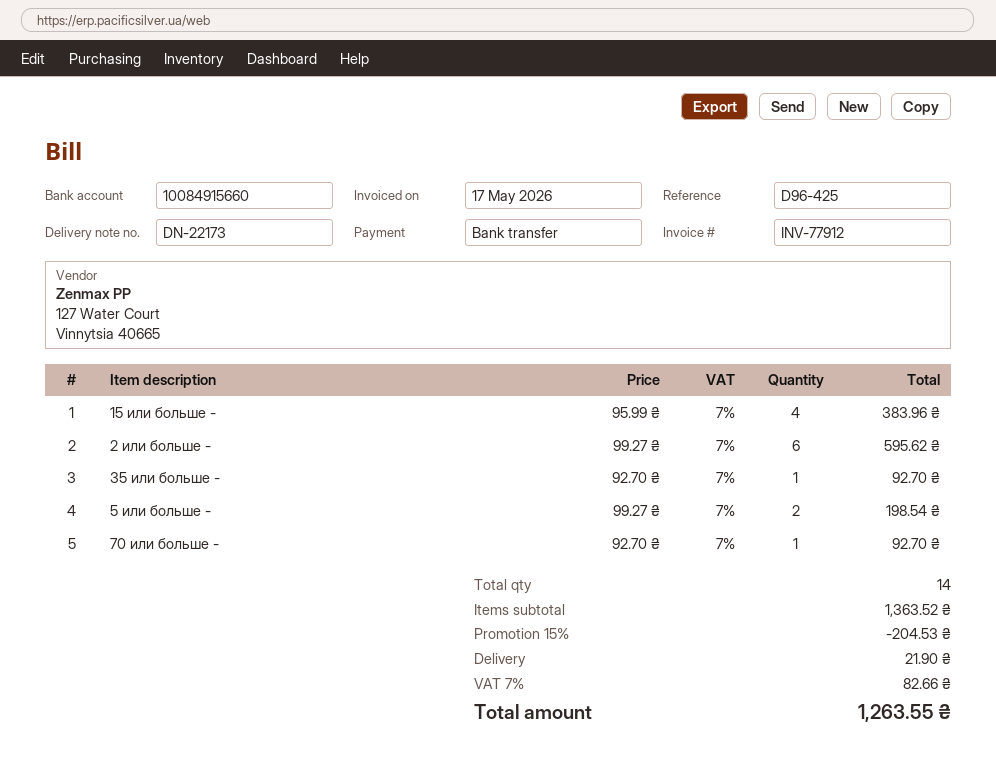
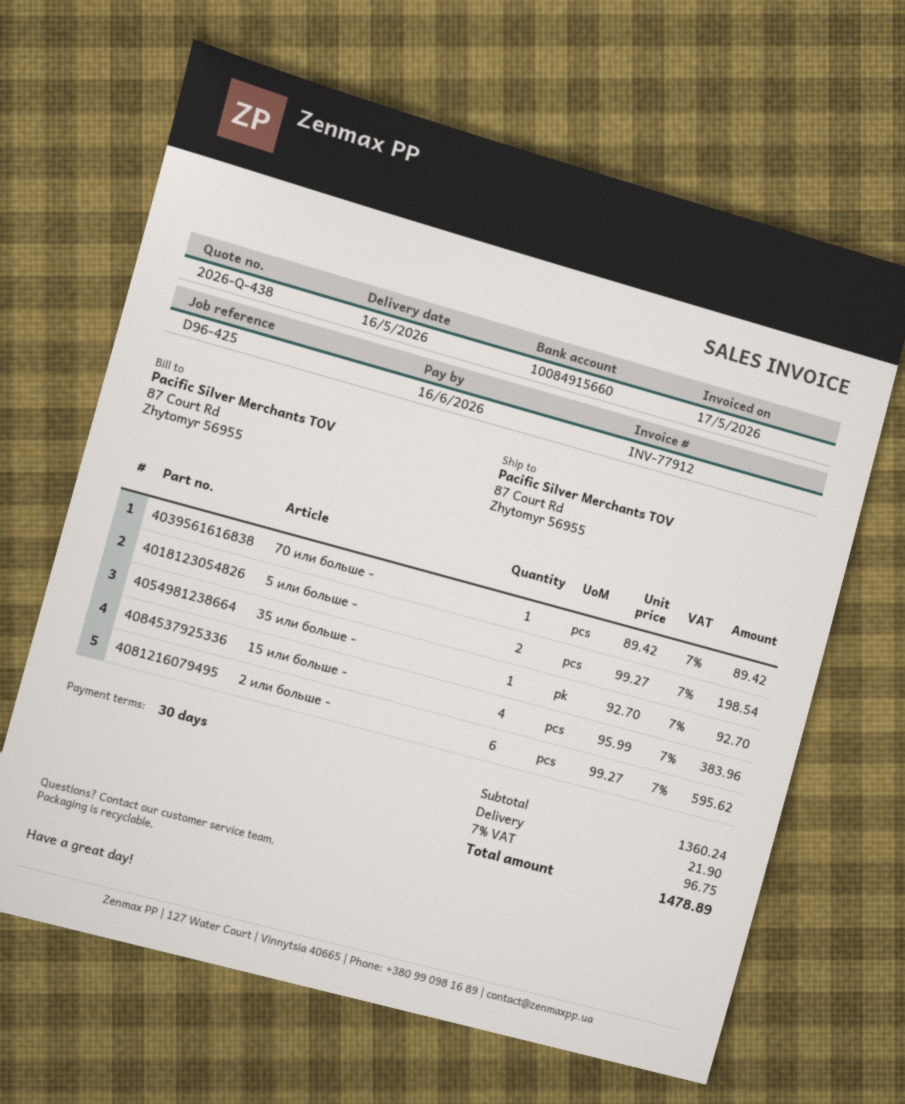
70 или больше -: 1 x 92.70 = 92.70 -> 1 x 89.42 = 89.42
subtotal: 1363.52 -> 1360.24
discount: 15% = 204.53 -> none
tax: 7% = 82.66 -> 7% = 96.75
total: 1263.55 -> 1478.89

